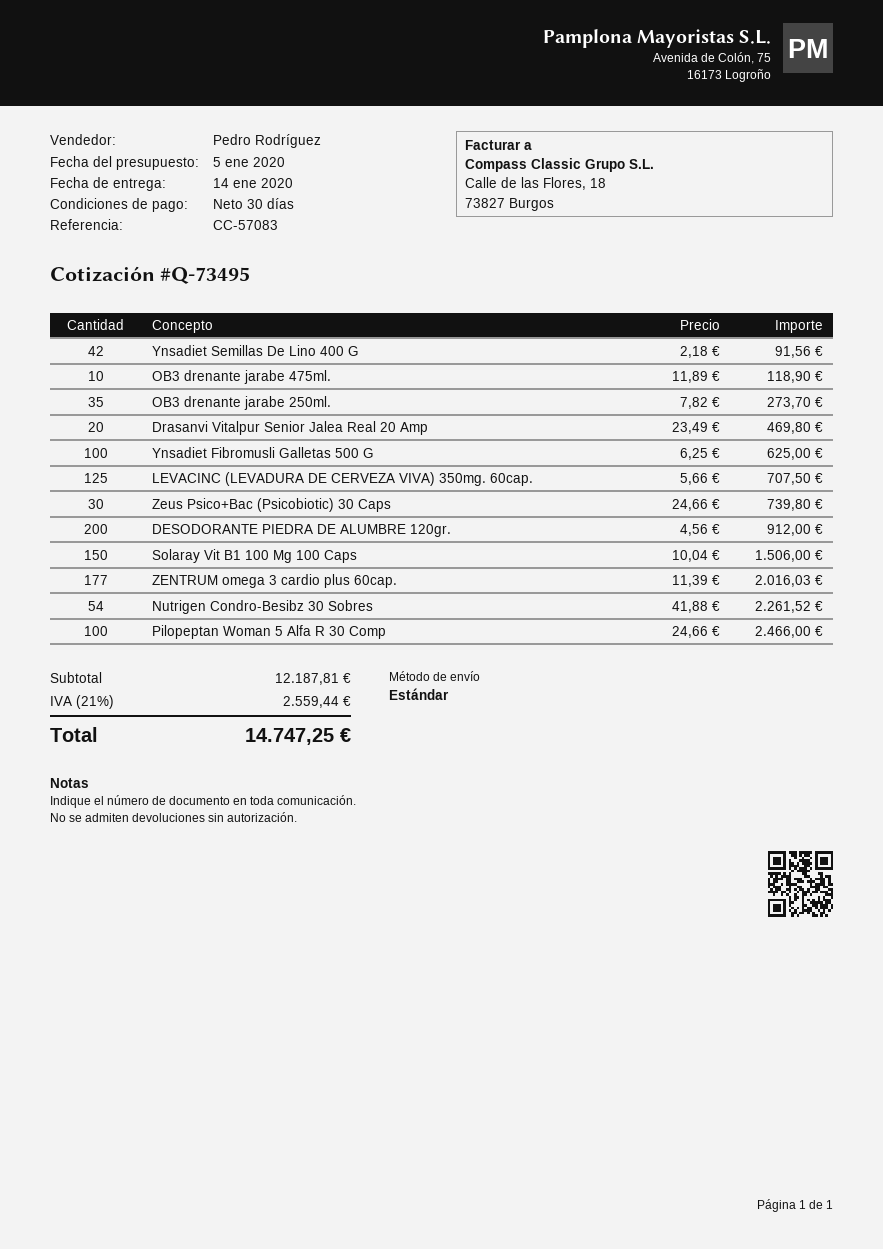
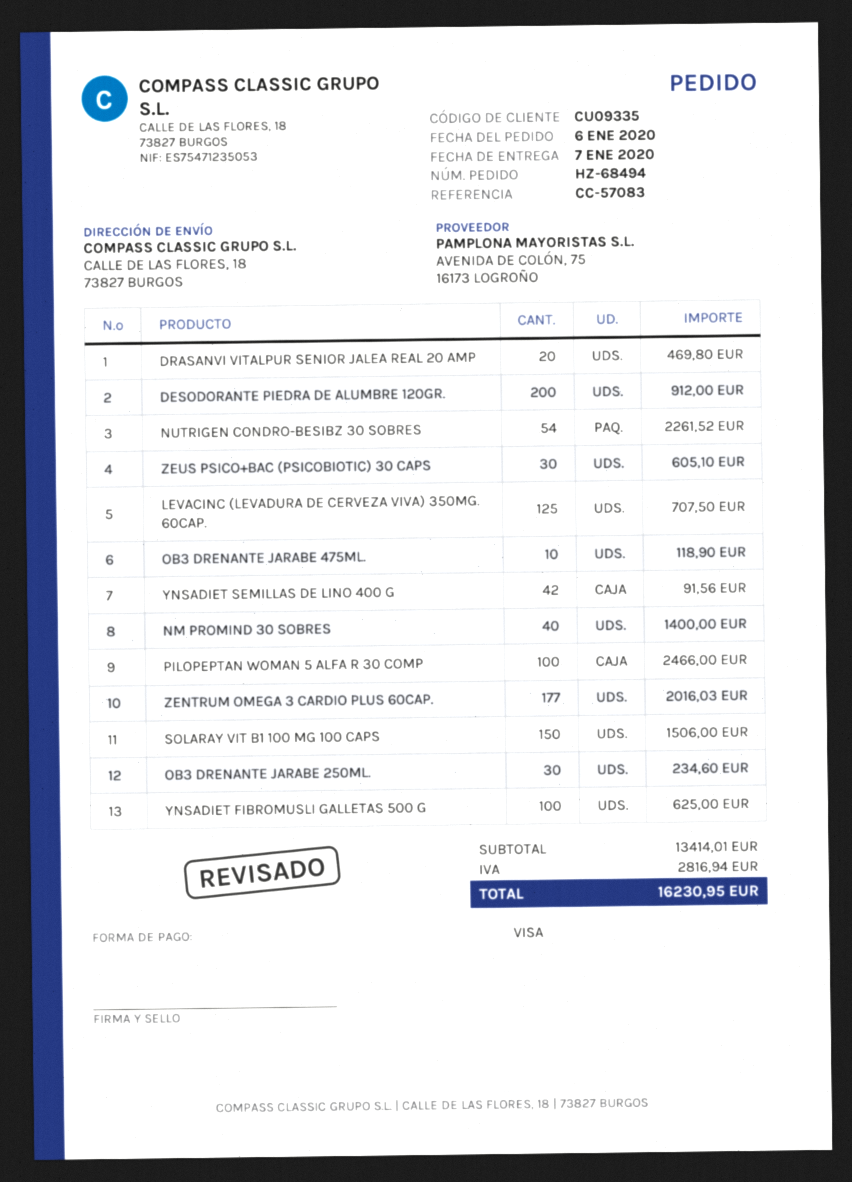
delivery date: 2020-01-14 -> 2020-01-07
OB3 drenante jarabe 250ml.: 35 for 273.70 -> 30 for 234.60
Zeus Psico+Bac (Psicobiotic) 30 Caps: 30 for 739.80 -> 30 for 605.10
NM PROMIND 30 SOBRES: none -> 40 for 1400.00
subtotal: 12187.81 -> 13414.01
tax: 2559.44 -> 2816.94
total: 14747.25 -> 16230.95

